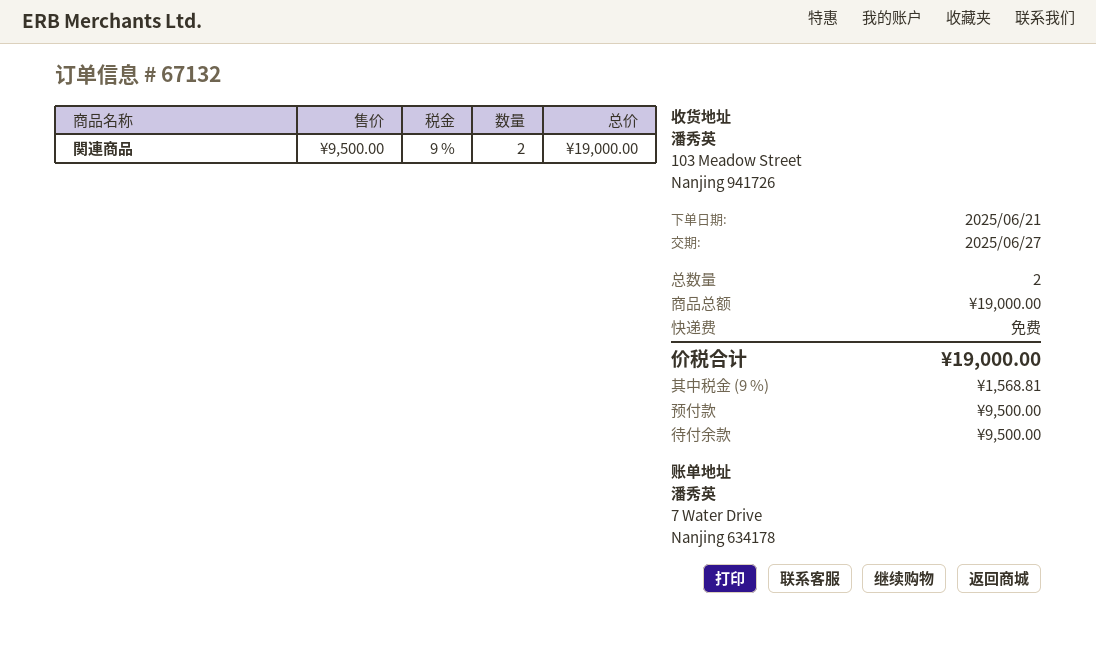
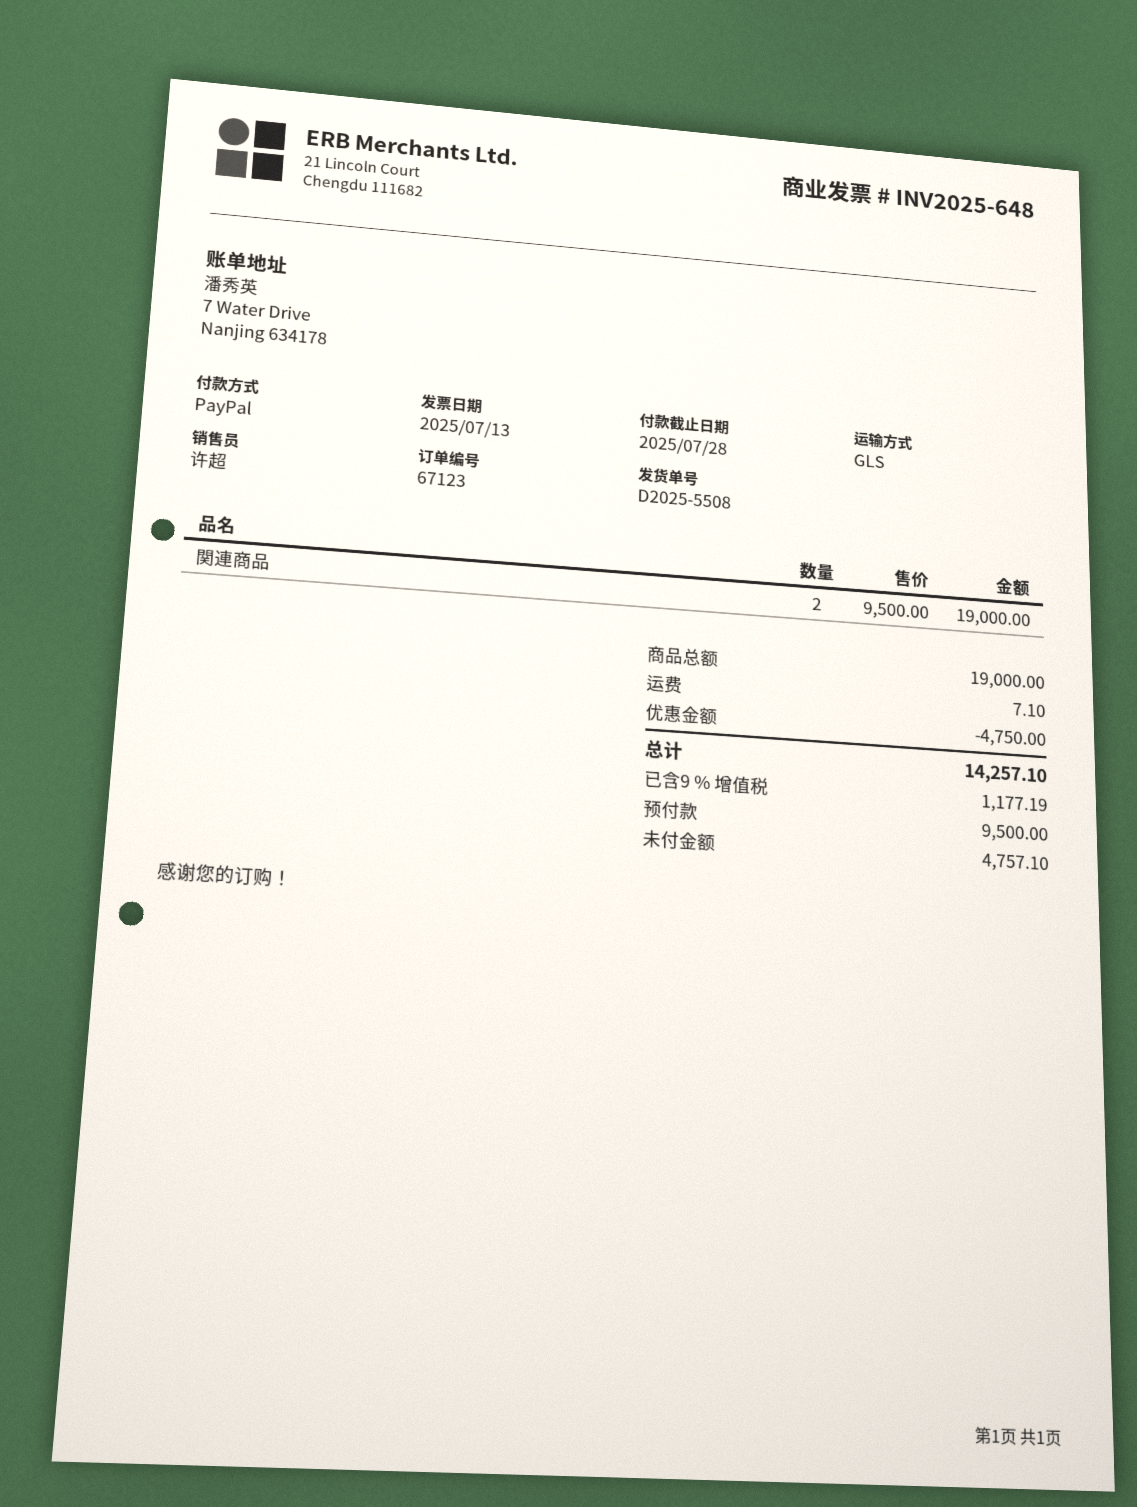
order number: 67132 -> 67123
discount: none -> 4750.00
shipping: 0.00 -> 7.10
tax: 9% = 1568.81 -> 9% = 1177.19
total: 19000.00 -> 14257.10
balance: 9500.00 -> 4757.10

